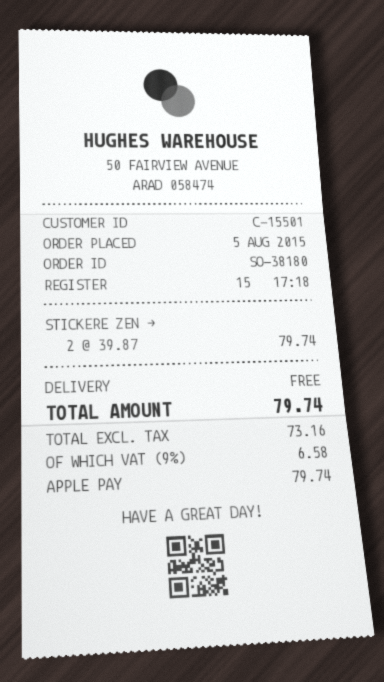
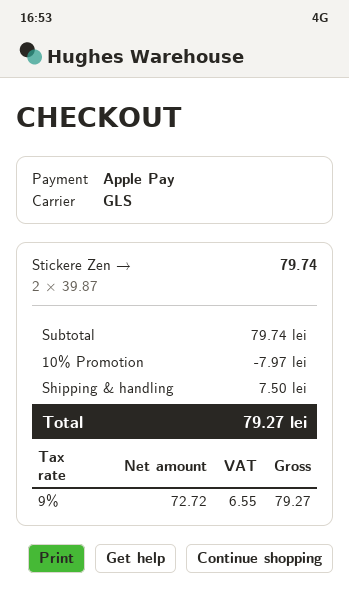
discount: none -> 10% = 7.97
shipping: 0.00 -> 7.50
net: 73.16 -> 72.72
tax: 9% = 6.58 -> 9% = 6.55
total: 79.74 -> 79.27

